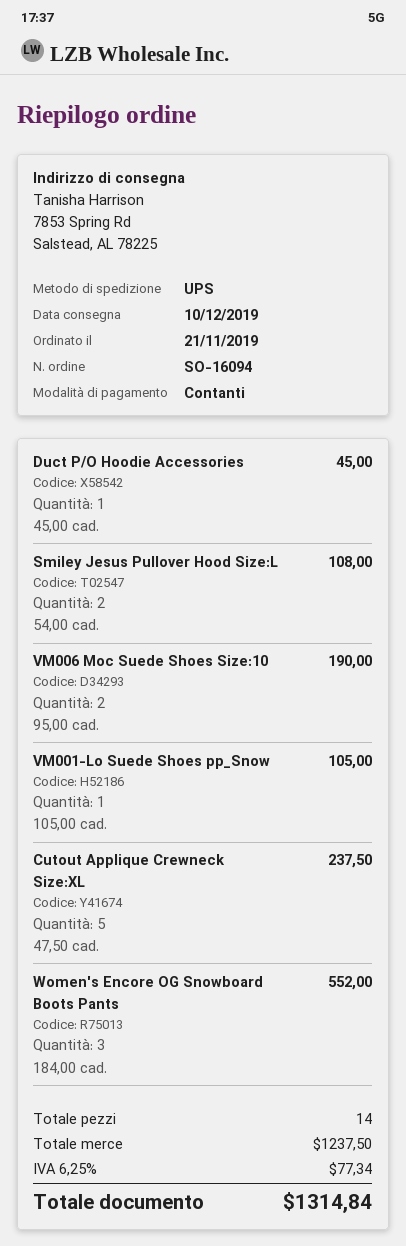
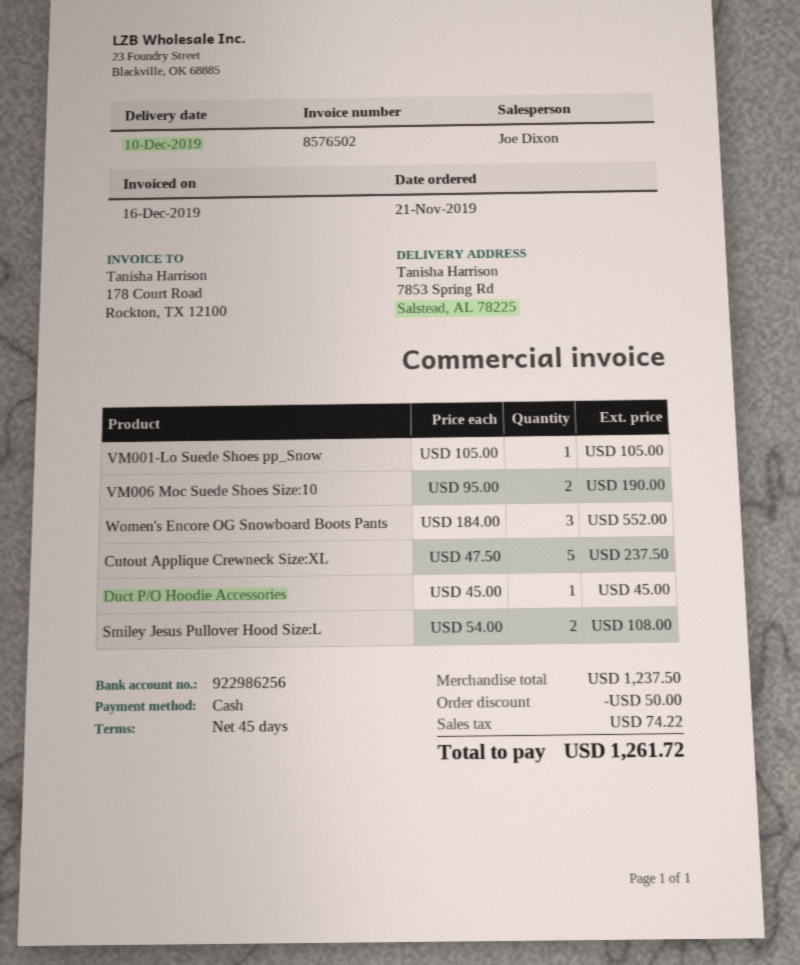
discount: none -> 50.00
tax: 77.34 -> 74.22
total: 1314.84 -> 1261.72

